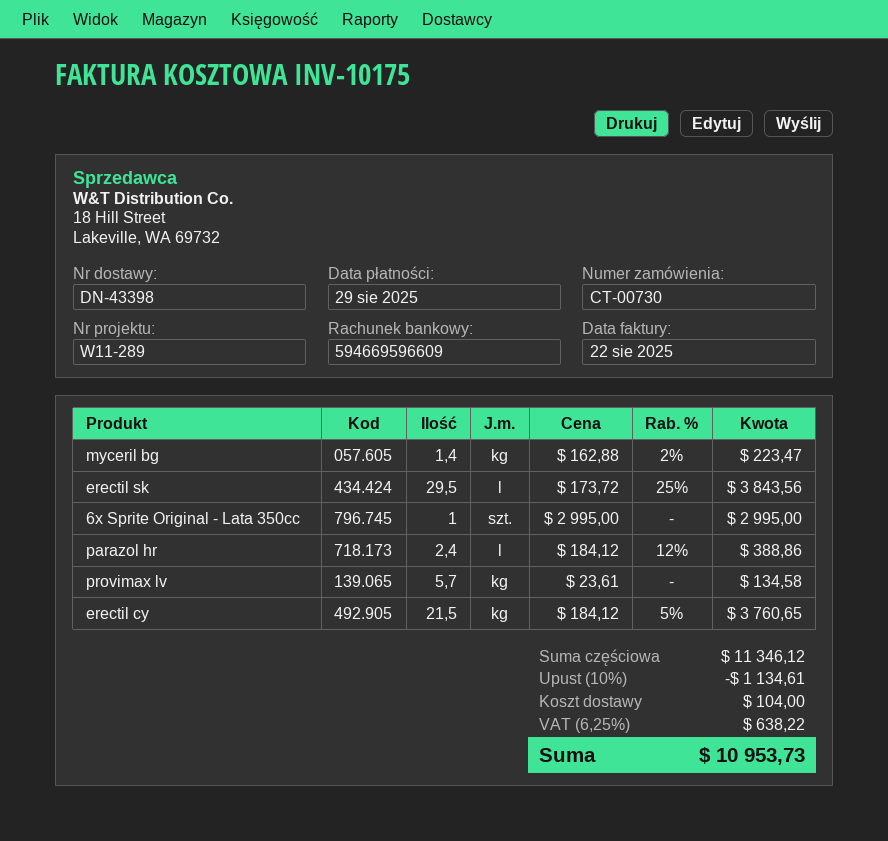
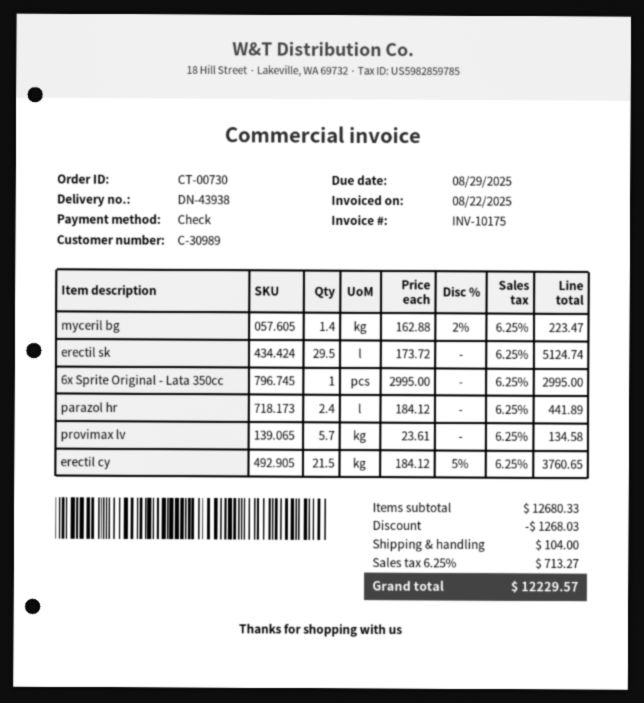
delivery note number: DN-43398 -> DN-43938
erectil sk: 29.5 x 173.72 - 25% = 3843.56 -> 29.5 x 173.72 = 5124.74
parazol hr: 2.4 x 184.12 - 12% = 388.86 -> 2.4 x 184.12 = 441.89
subtotal: 11346.12 -> 12680.33
discount: 1134.61 -> 1268.03
tax: 6.25% = 638.22 -> 6.25% = 713.27
total: 10953.73 -> 12229.57

